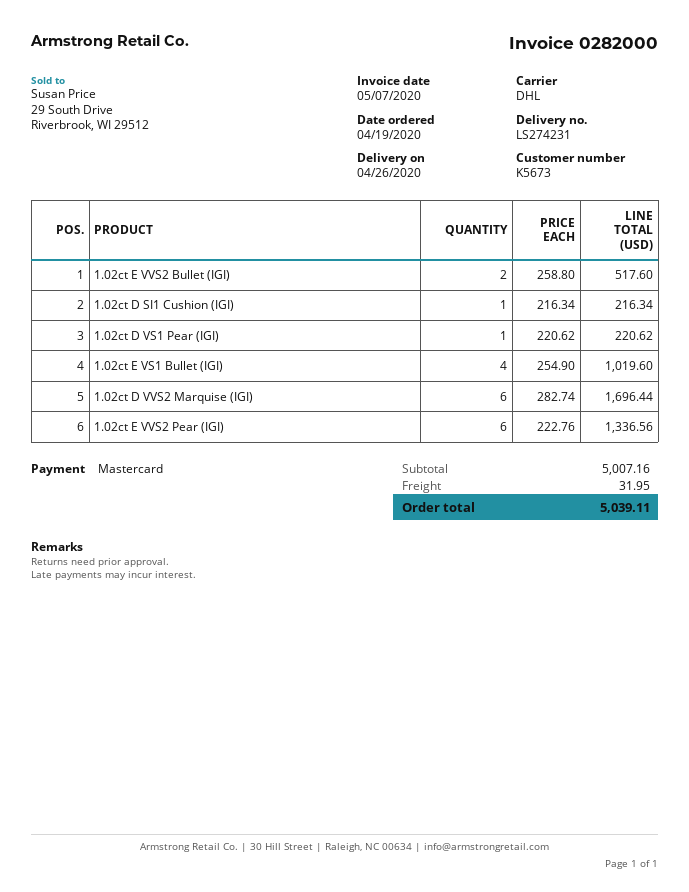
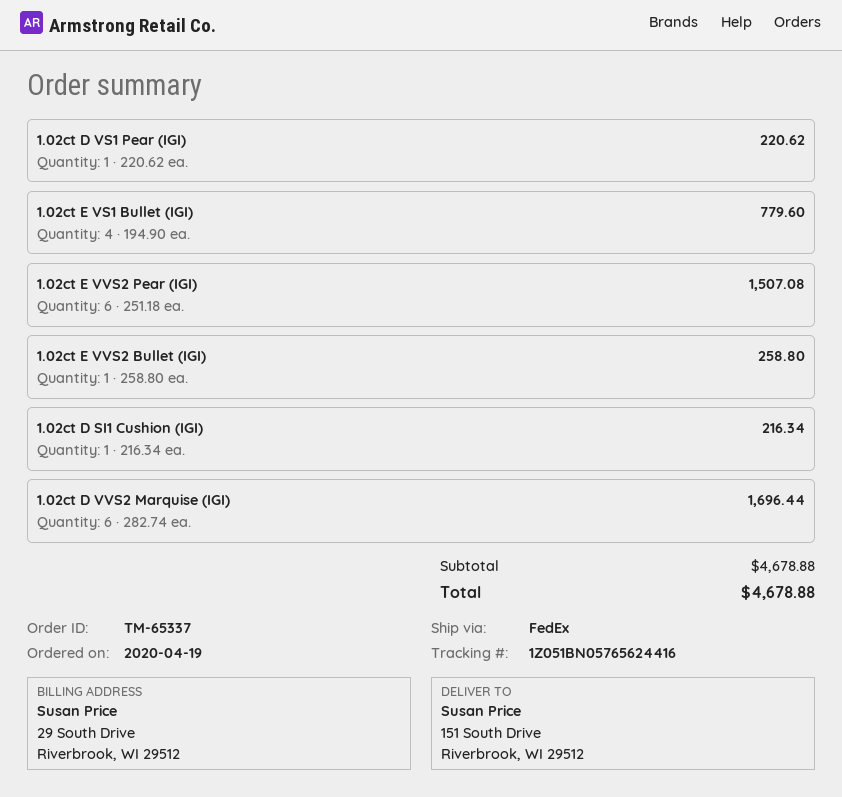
shipping method: DHL -> FedEx
1.02ct E VVS2 Bullet (IGI): 2 x 258.80 = 517.60 -> 1 x 258.80 = 258.80
1.02ct E VS1 Bullet (IGI): 4 x 254.90 = 1019.60 -> 4 x 194.90 = 779.60
1.02ct E VVS2 Pear (IGI): 6 x 222.76 = 1336.56 -> 6 x 251.18 = 1507.08
subtotal: 5007.16 -> 4678.88
shipping: 31.95 -> none
total: 5039.11 -> 4678.88

